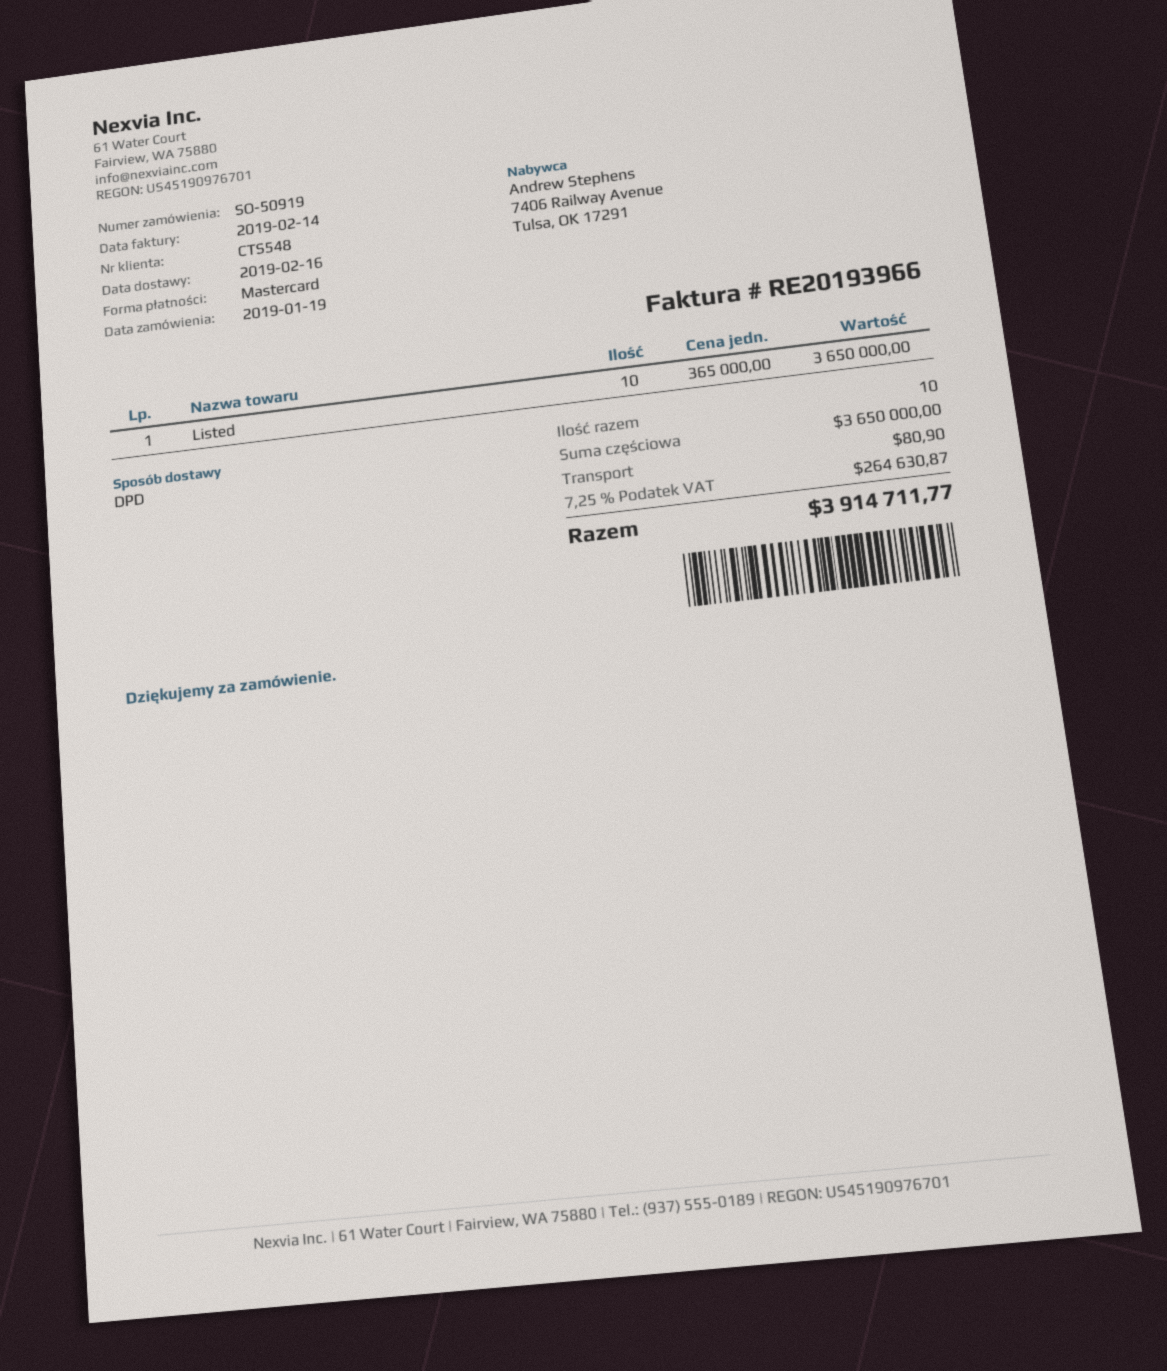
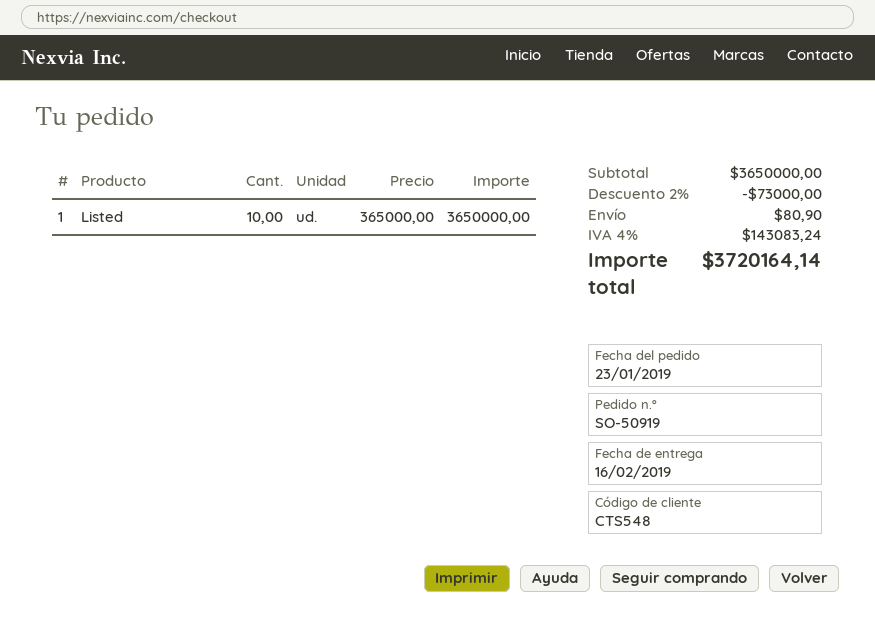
order date: 2019-01-19 -> 2019-01-23
discount: none -> 2% = 73000.00
tax: 7.25% = 264630.87 -> 4% = 143083.24
total: 3914711.77 -> 3720164.14

